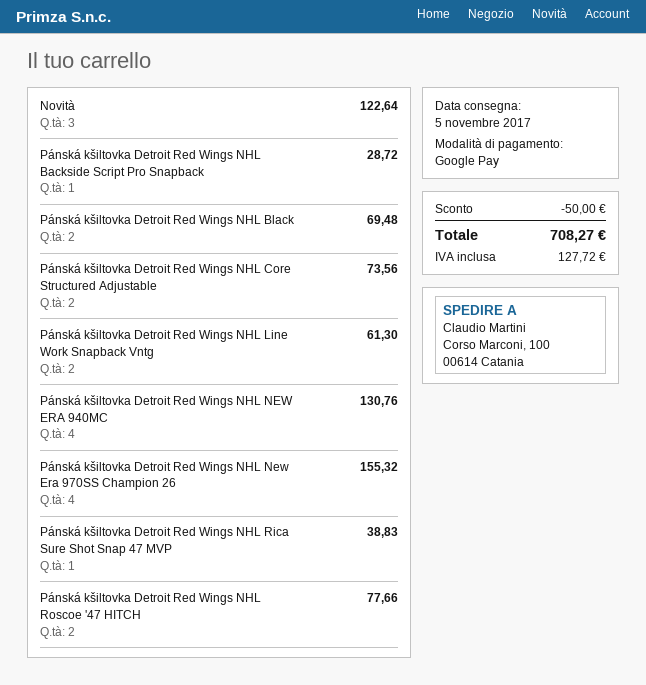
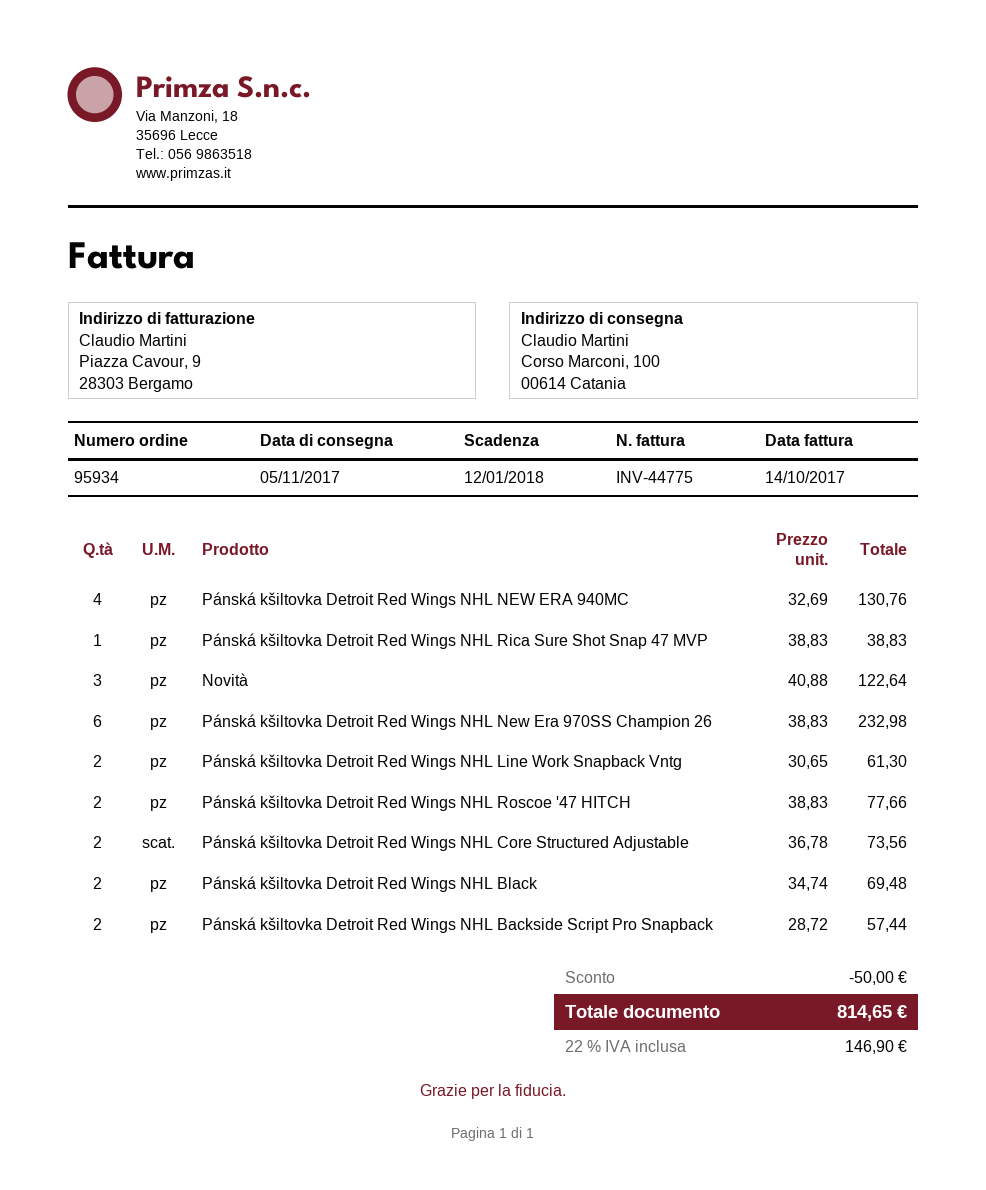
Pánská kšiltovka Detroit Red Wings NHL Backside Script Pro Snapback: 1 for 28.72 -> 2 for 57.44
Pánská kšiltovka Detroit Red Wings NHL New Era 970SS Champion 26: 4 for 155.32 -> 6 for 232.98
tax: 127.72 -> 146.90
total: 708.27 -> 814.65

